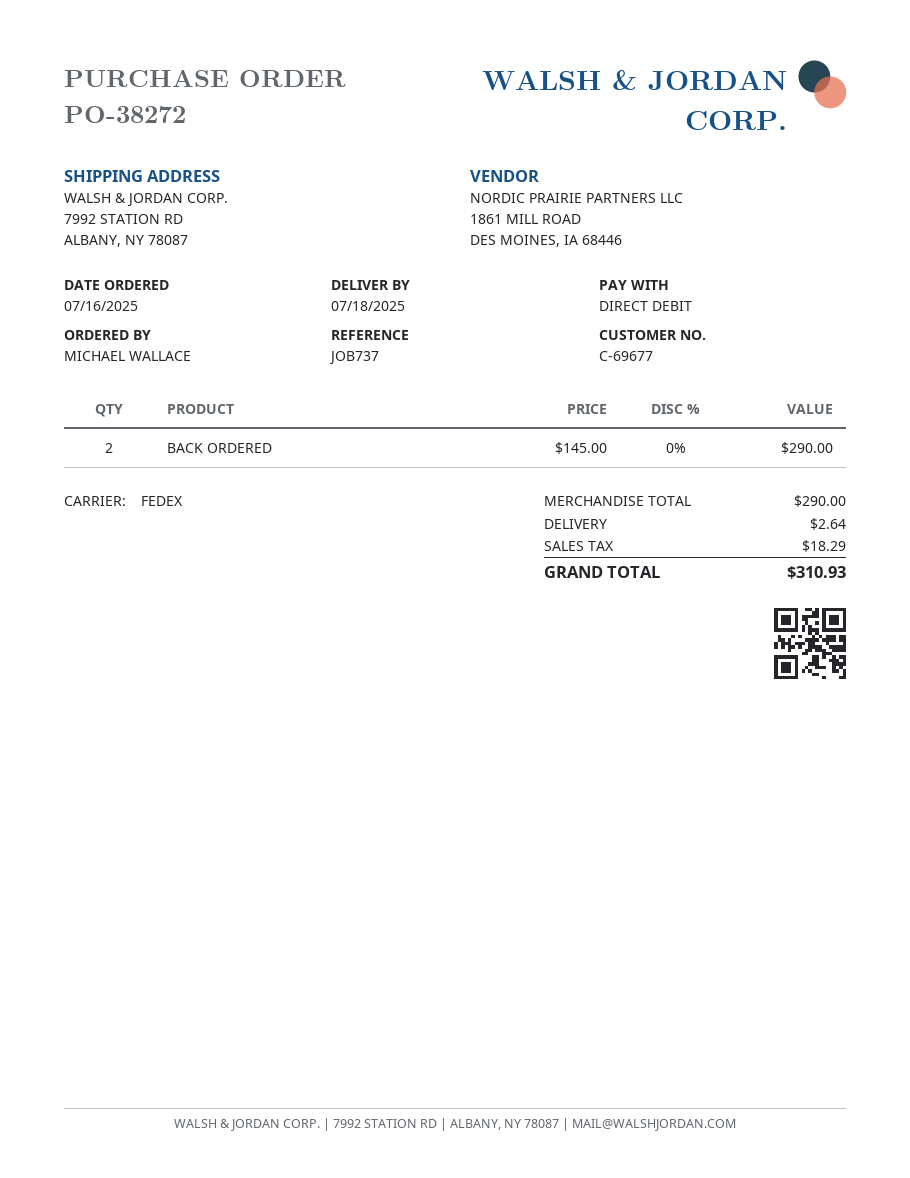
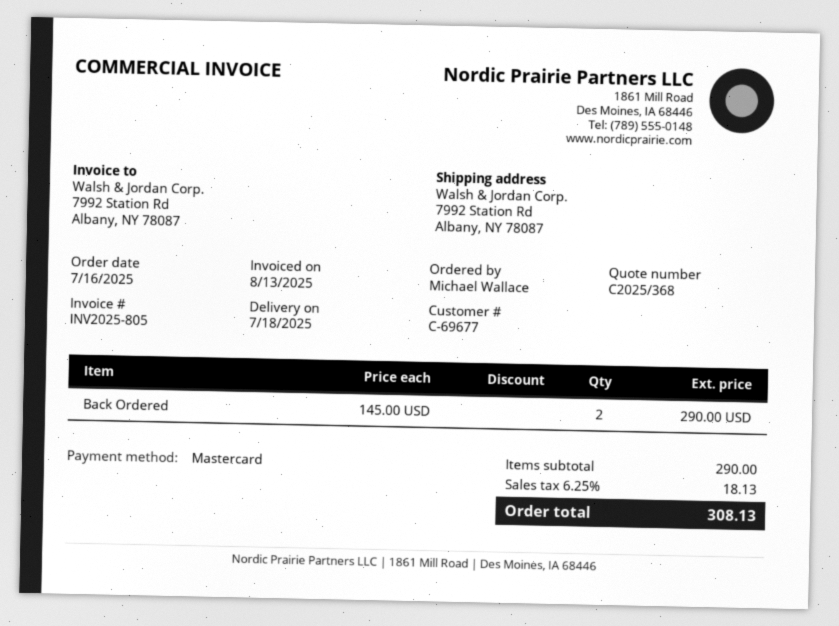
payment method: direct debit -> Mastercard
shipping: 2.64 -> none
tax: 18.29 -> 18.13
total: 310.93 -> 308.13

